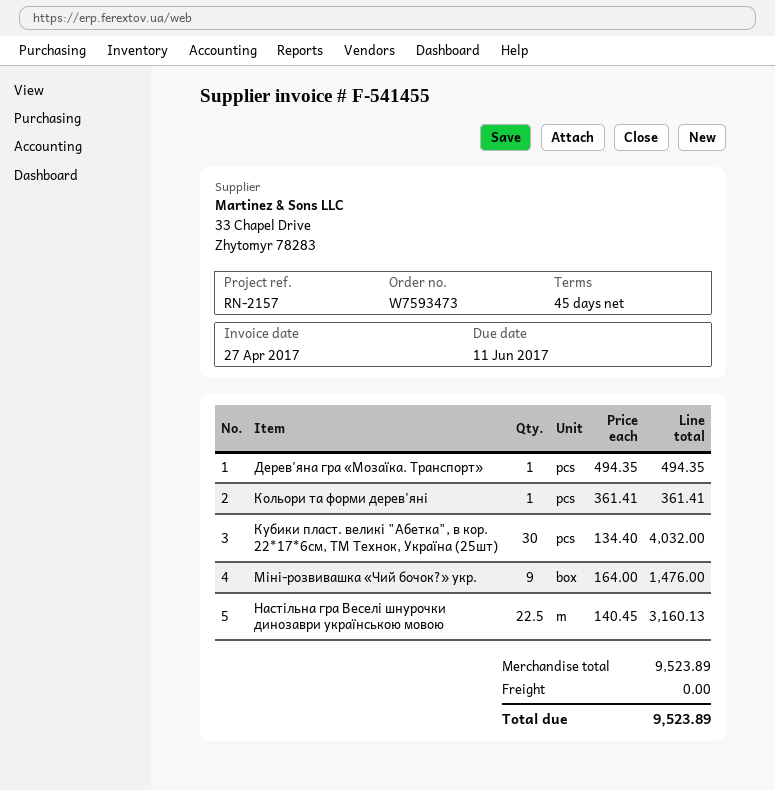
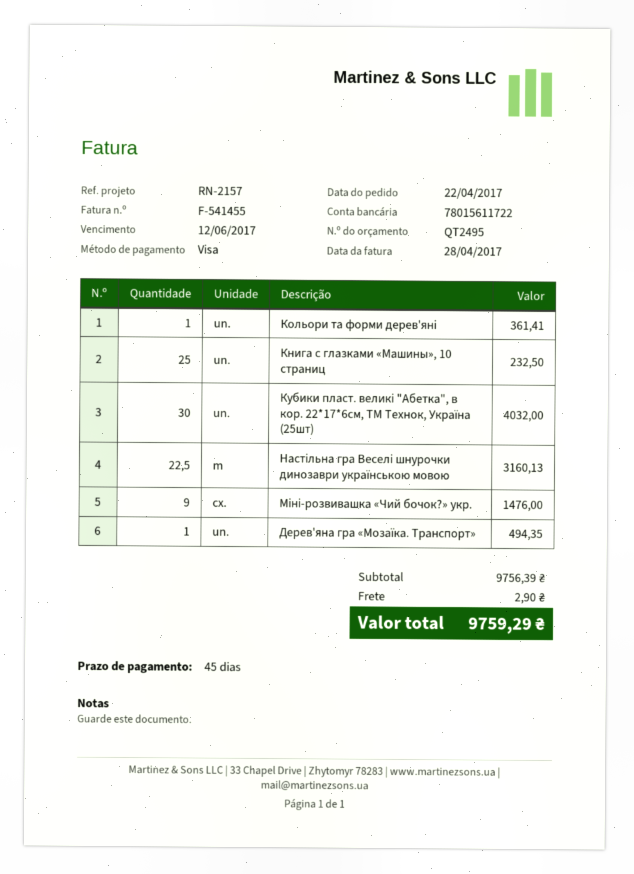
invoice date: 2017-04-27 -> 2017-04-28
due date: 2017-06-11 -> 2017-06-12
Книга с глазками «Машины», 10 страниц: none -> 25 for 232.50
subtotal: 9523.89 -> 9756.39
shipping: 0.00 -> 2.90
total: 9523.89 -> 9759.29

